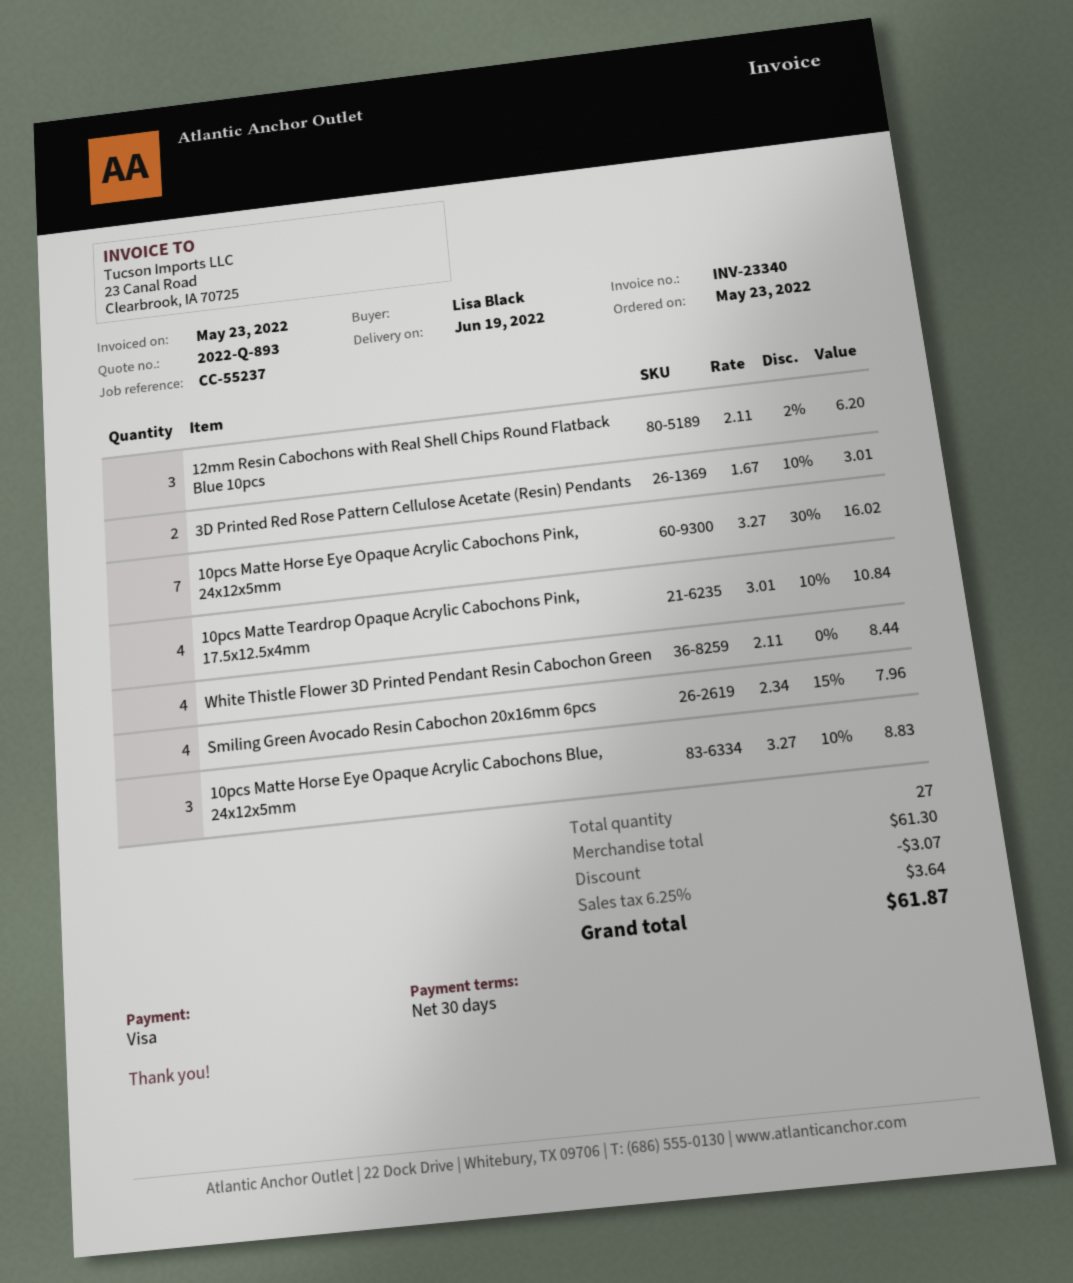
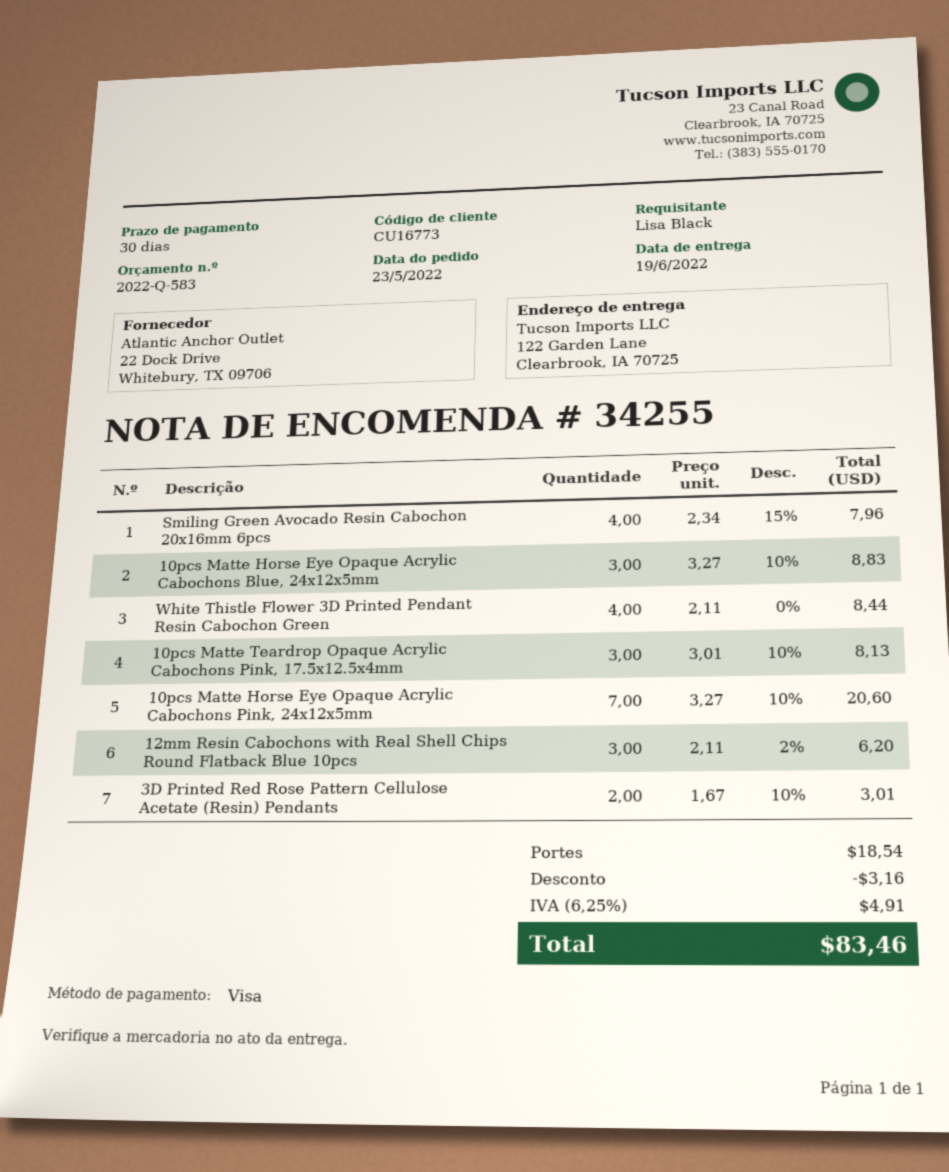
quote number: 2022-Q-893 -> 2022-Q-583
10pcs Matte Horse Eye Opaque Acrylic Cabochons Pink, 24x12x5mm: 7 x 3.27 - 30% = 16.02 -> 7 x 3.27 - 10% = 20.60
10pcs Matte Teardrop Opaque Acrylic Cabochons Pink, 17.5x12.5x4mm: 4 x 3.01 - 10% = 10.84 -> 3 x 3.01 - 10% = 8.13
discount: 3.07 -> 3.16
shipping: none -> 18.54
tax: 6.25% = 3.64 -> 6.25% = 4.91
total: 61.87 -> 83.46

